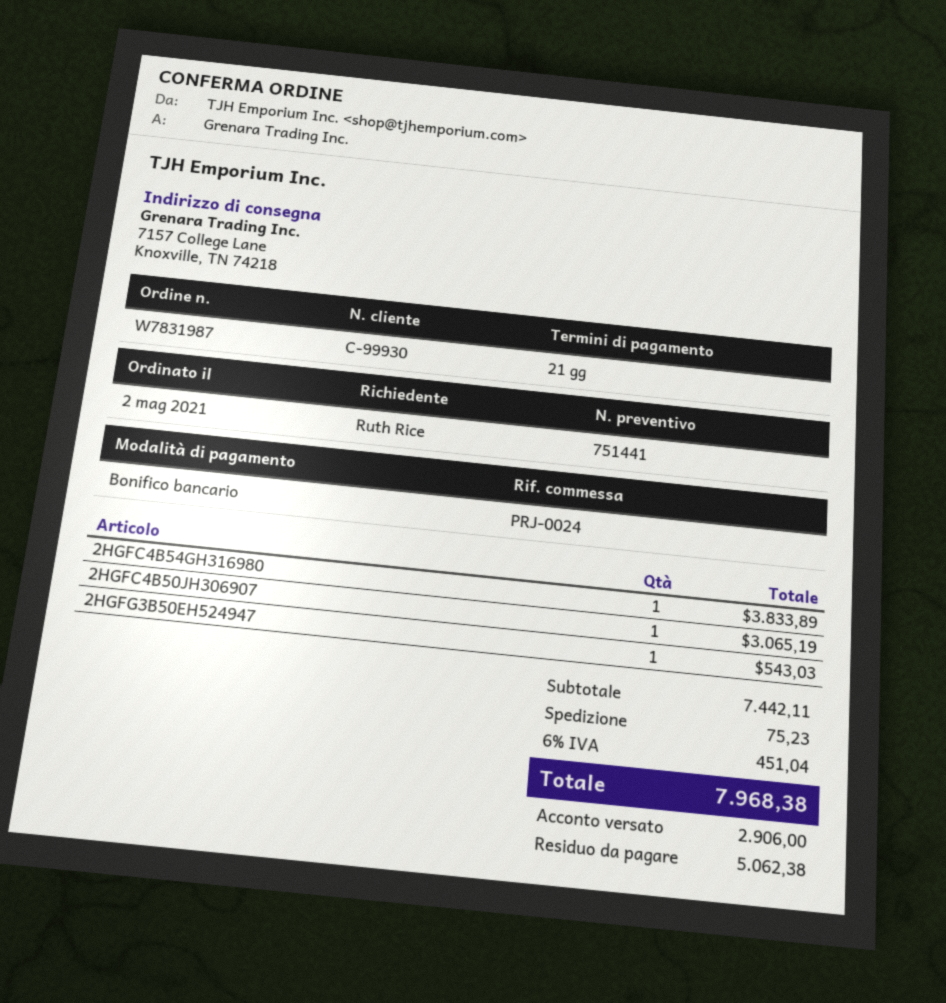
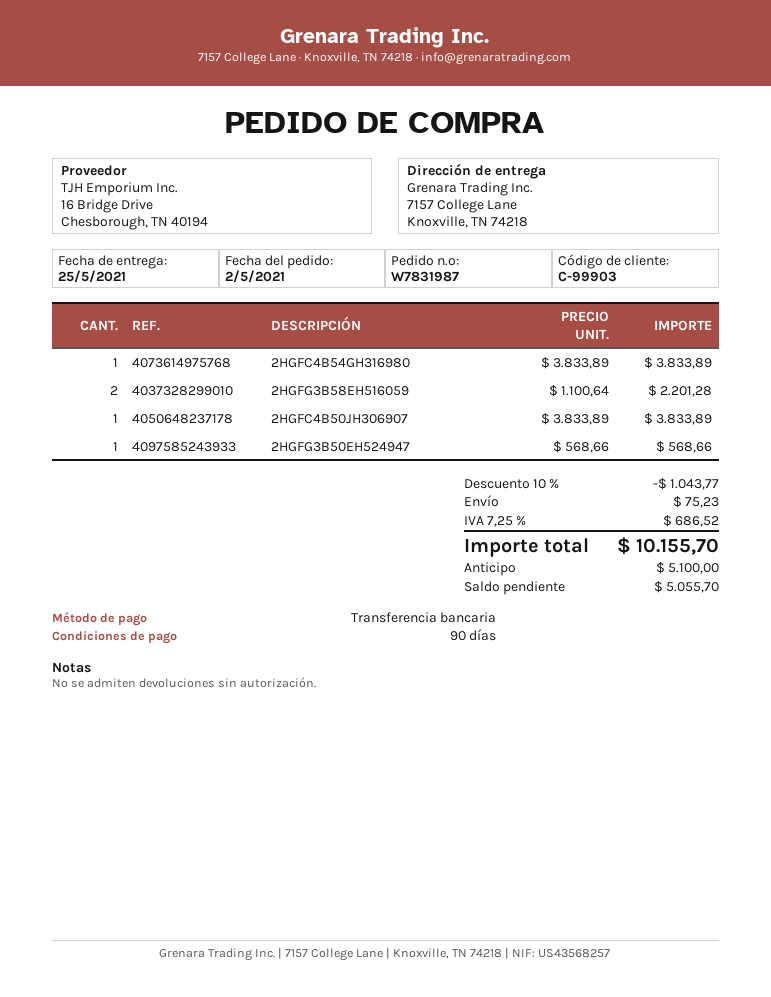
payment terms: 21 days -> 90 days
customer number: C-99930 -> C-99903
2HGFC4B50JH306907: 1 for 3065.19 -> 1 for 3833.89
2HGFG3B50EH524947: 1 for 543.03 -> 1 for 568.66
2HGFG3B58EH516059: none -> 2 for 2201.28
discount: none -> 10% = 1043.77
tax: 6% = 451.04 -> 7.25% = 686.52
total: 7968.38 -> 10155.70
deposit: 2906.00 -> 5100.00
balance: 5062.38 -> 5055.70

